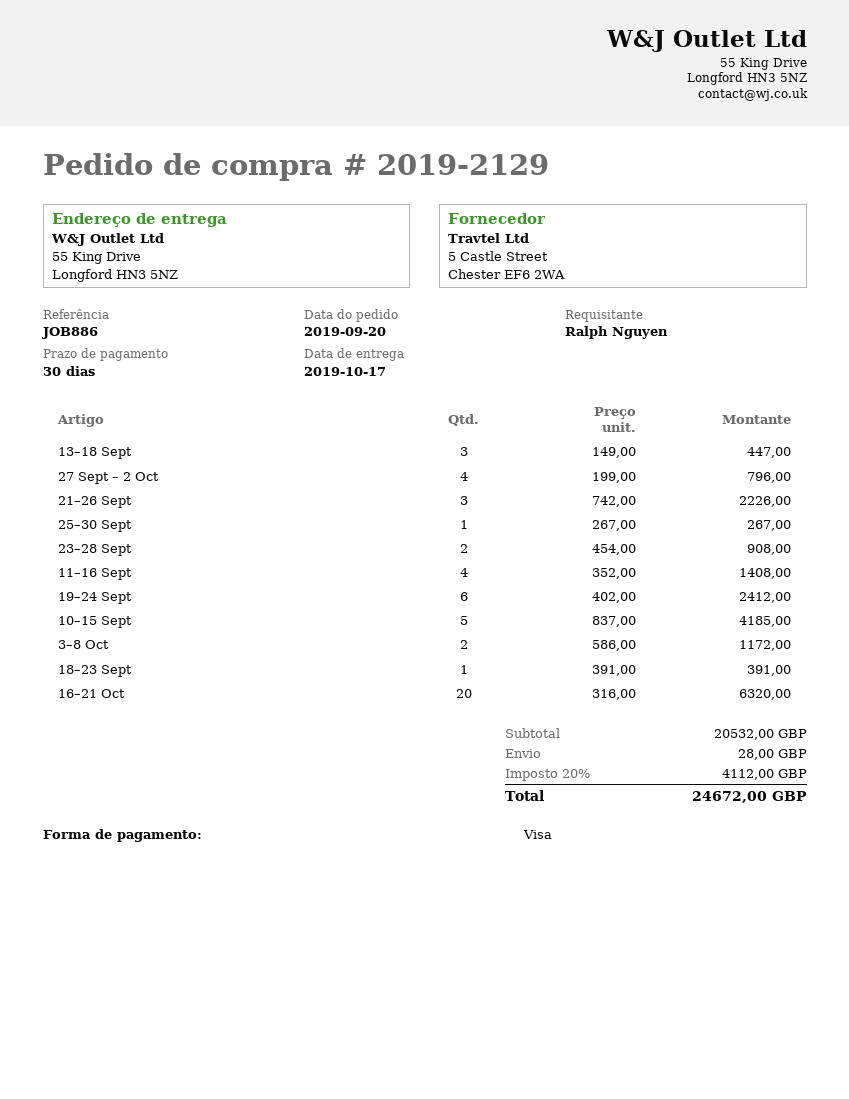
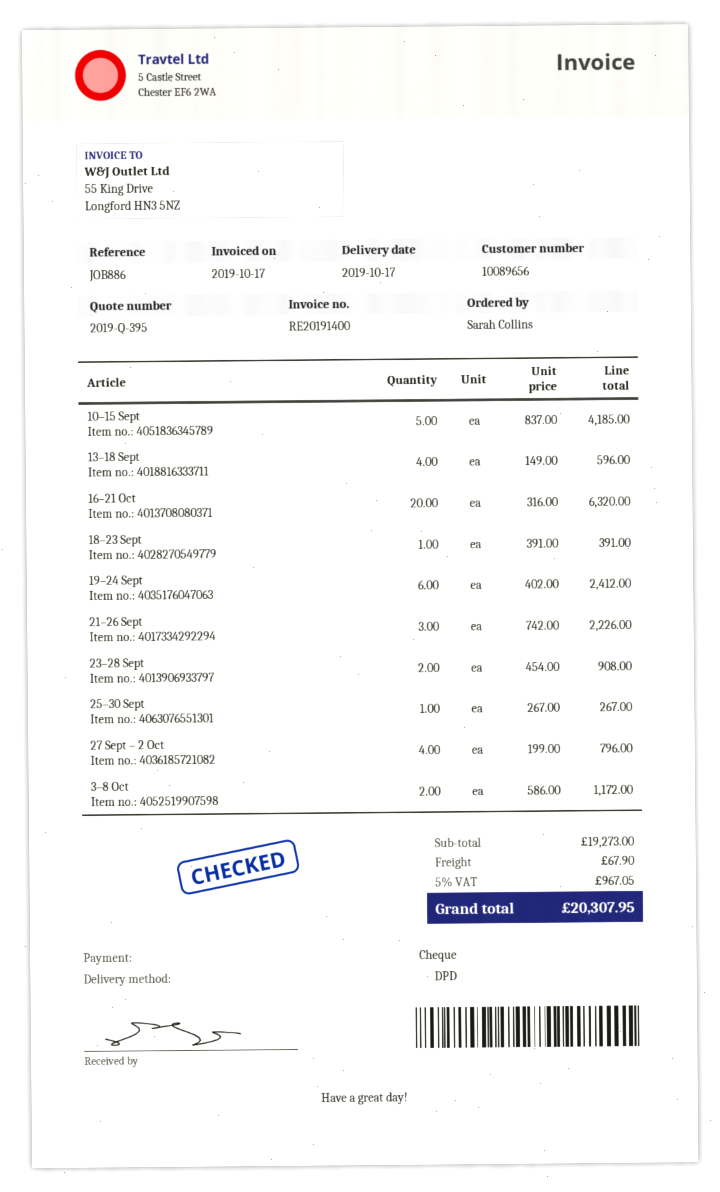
ordered by: Ralph Nguyen -> Sarah Collins
payment method: Visa -> cheque
13–18 Sept: 3 x 149.00 = 447.00 -> 4 x 149.00 = 596.00
11–16 Sept: 4 x 352.00 = 1408.00 -> none
subtotal: 20532.00 -> 19273.00
shipping: 28.00 -> 67.90
tax: 20% = 4112.00 -> 5% = 967.05
total: 24672.00 -> 20307.95

